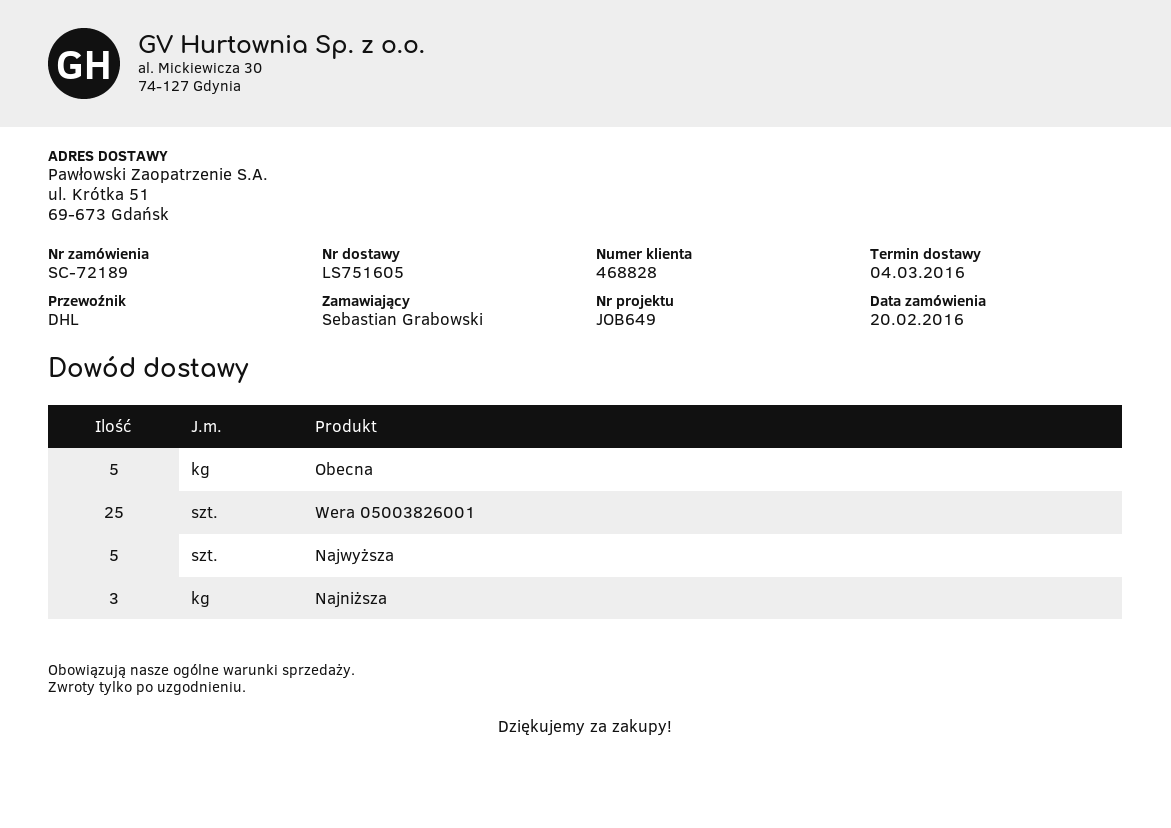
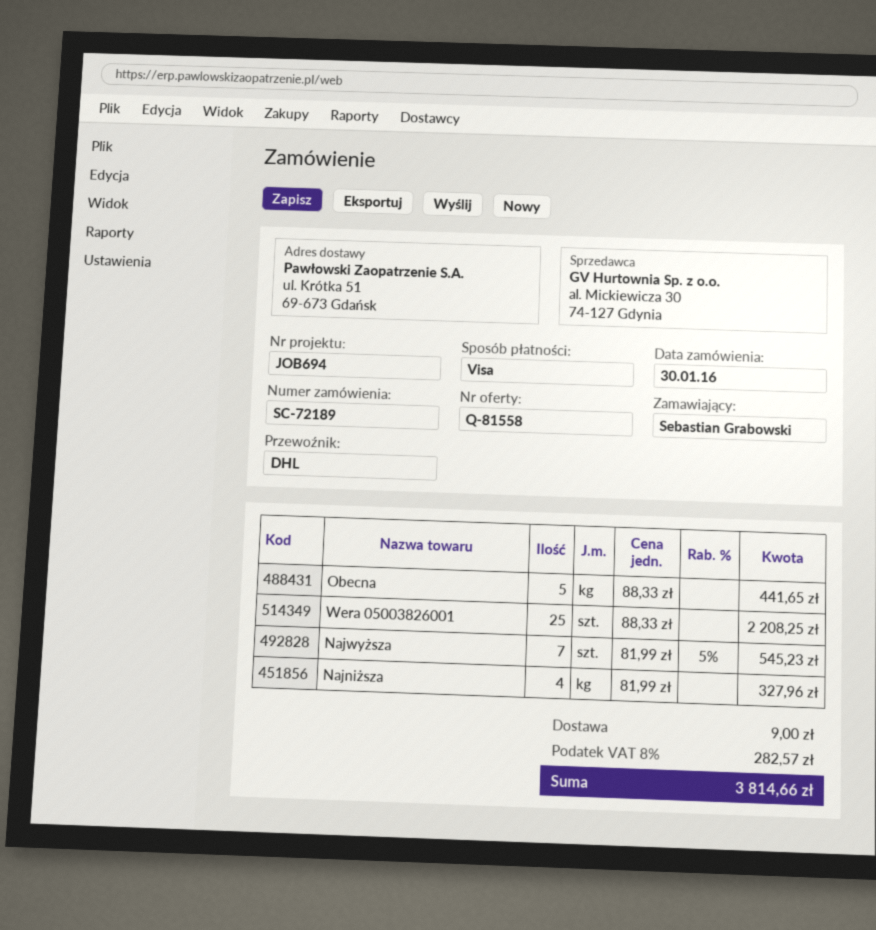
order date: 2016-02-20 -> 2016-01-30
reference: JOB649 -> JOB694
Najwyższa: 5 -> 7
Najniższa: 3 -> 4

